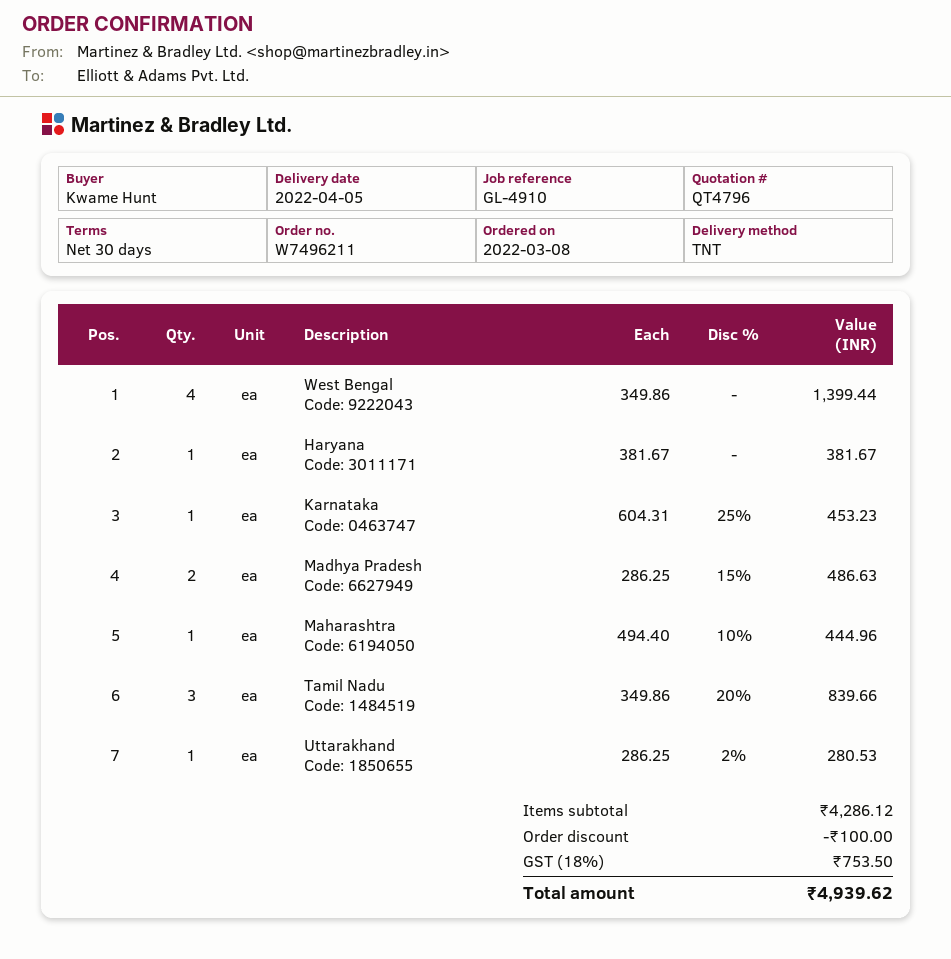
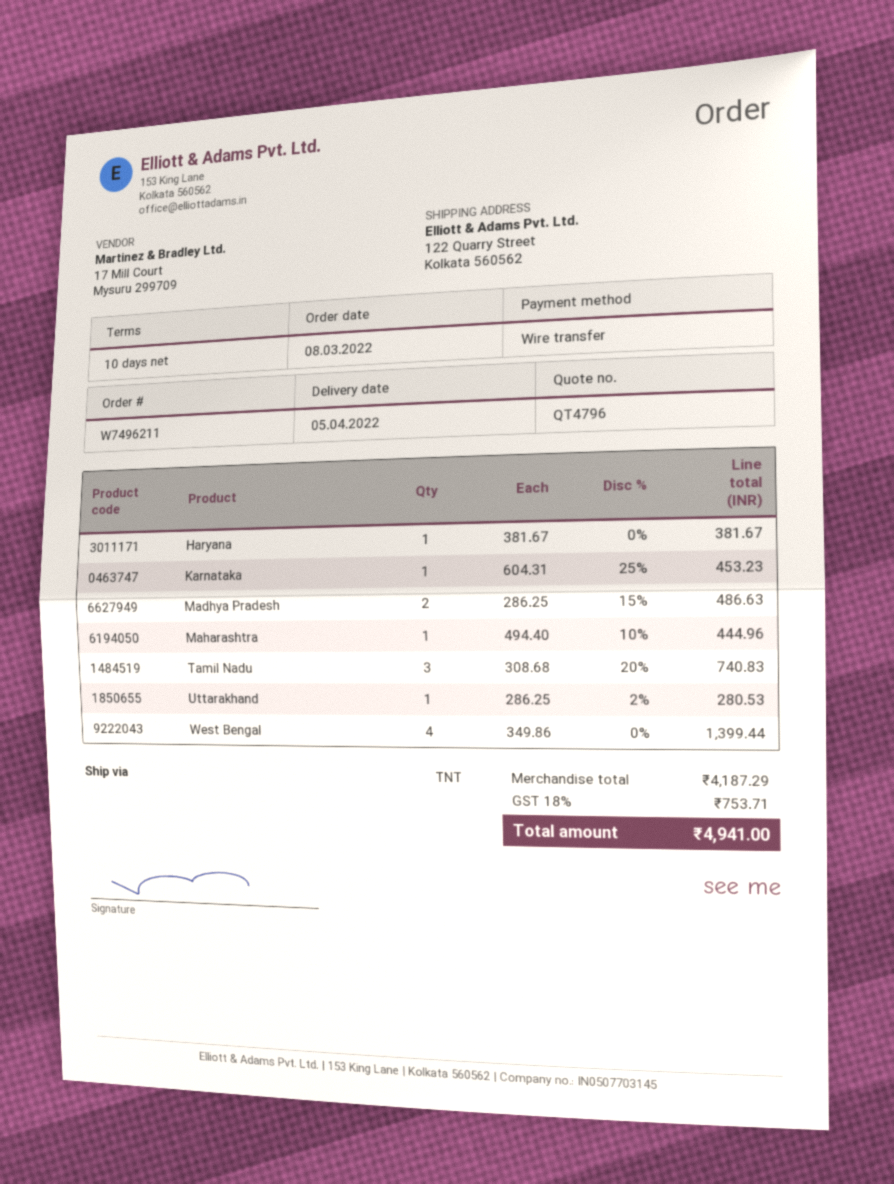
payment terms: 30 days -> 10 days
Tamil Nadu: 3 x 349.86 - 20% = 839.66 -> 3 x 308.68 - 20% = 740.83
subtotal: 4286.12 -> 4187.29
discount: 100.00 -> none
tax: 18% = 753.50 -> 18% = 753.71
total: 4939.62 -> 4941.00

